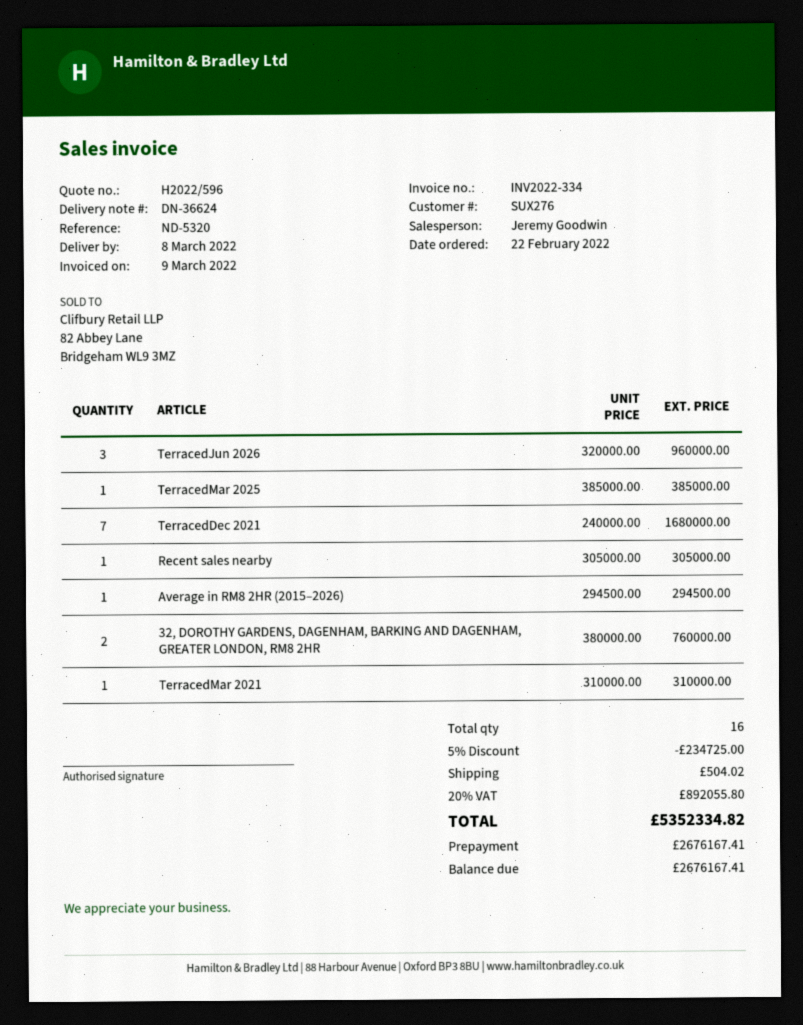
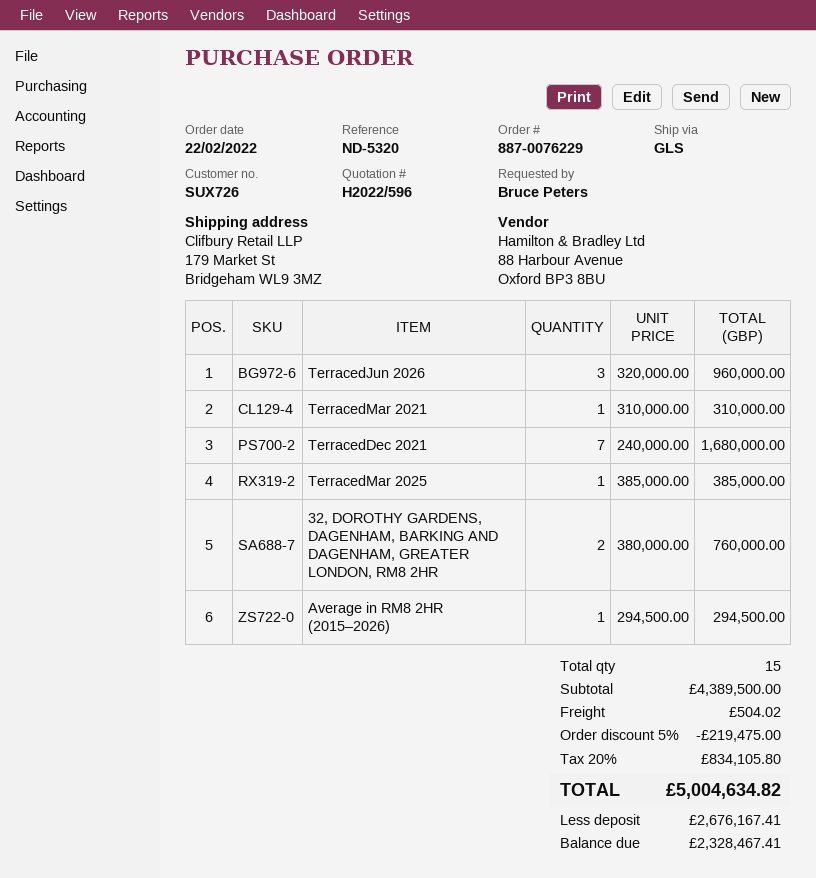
customer number: SUX276 -> SUX726
Recent sales nearby: 1 x 305000.00 = 305000.00 -> none
total quantity: 16 -> 15
discount: 5% = 234725.00 -> 5% = 219475.00
tax: 20% = 892055.80 -> 20% = 834105.80
total: 5352334.82 -> 5004634.82
balance: 2676167.41 -> 2328467.41

